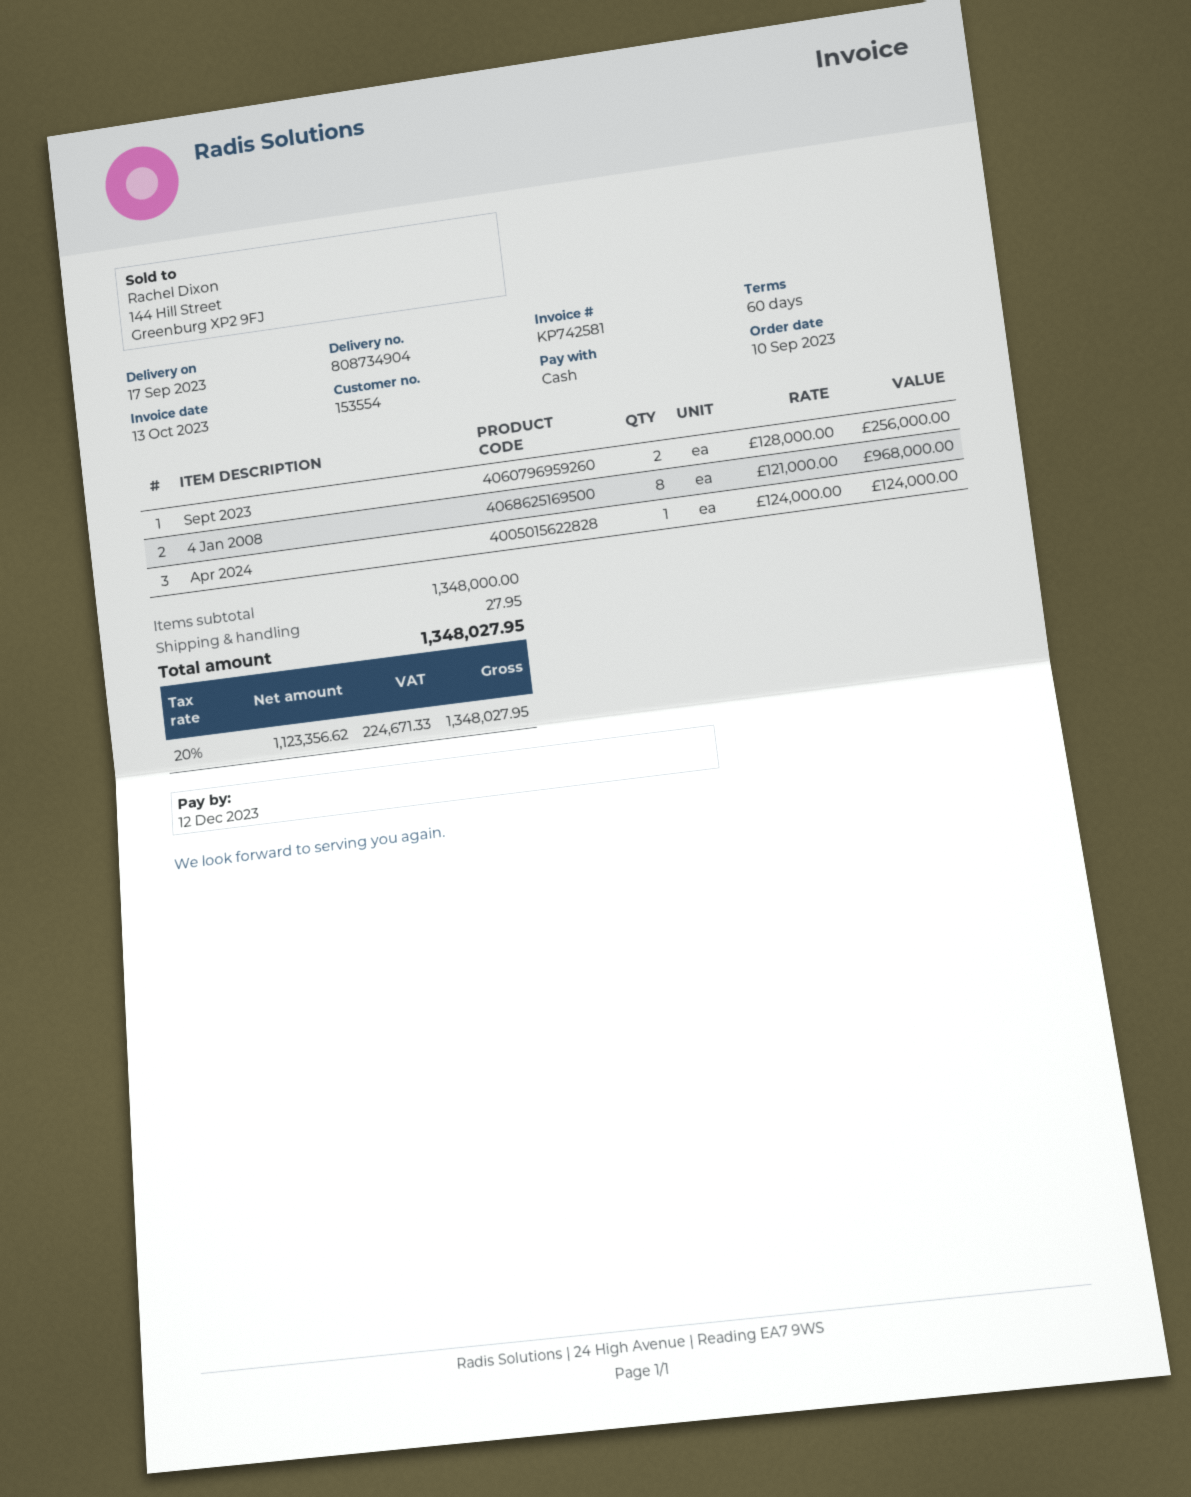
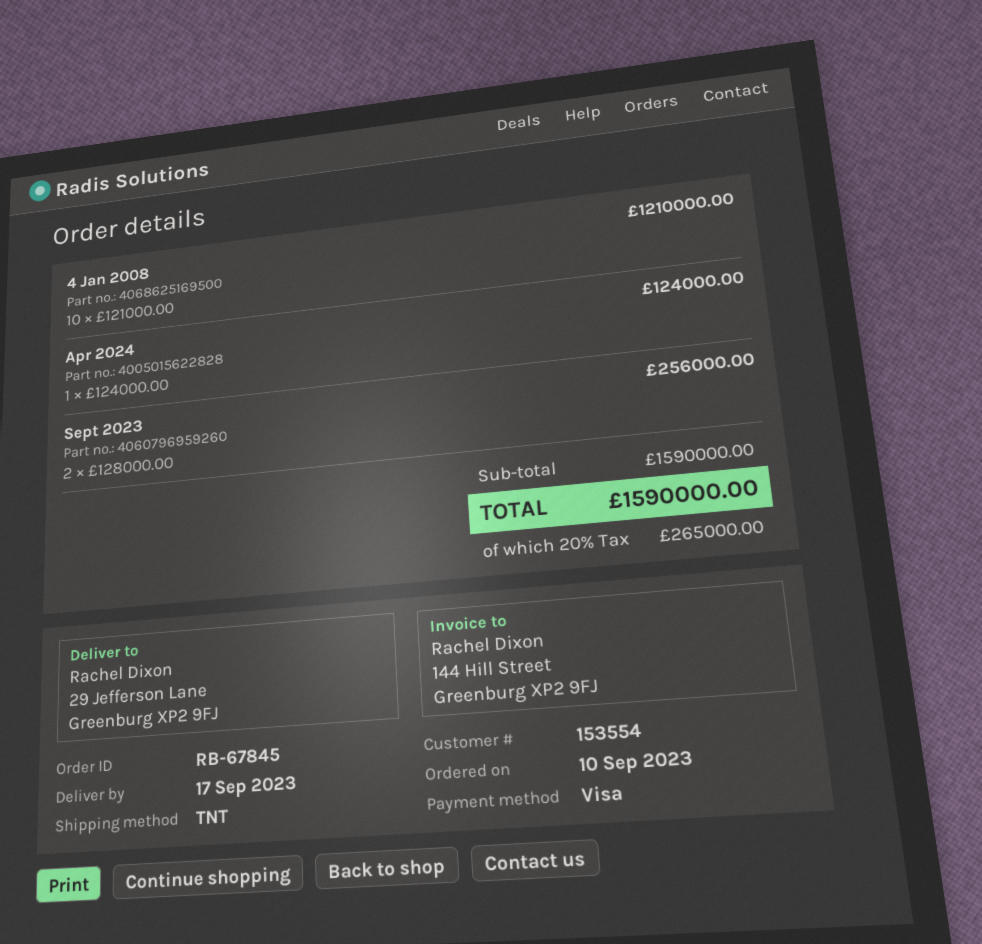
payment method: cash -> Visa
4 Jan 2008: 8 x 121000.00 = 968000.00 -> 10 x 121000.00 = 1210000.00
subtotal: 1348000.00 -> 1590000.00
shipping: 27.95 -> none
tax: 20% = 224671.33 -> 20% = 265000.00
total: 1348027.95 -> 1590000.00

